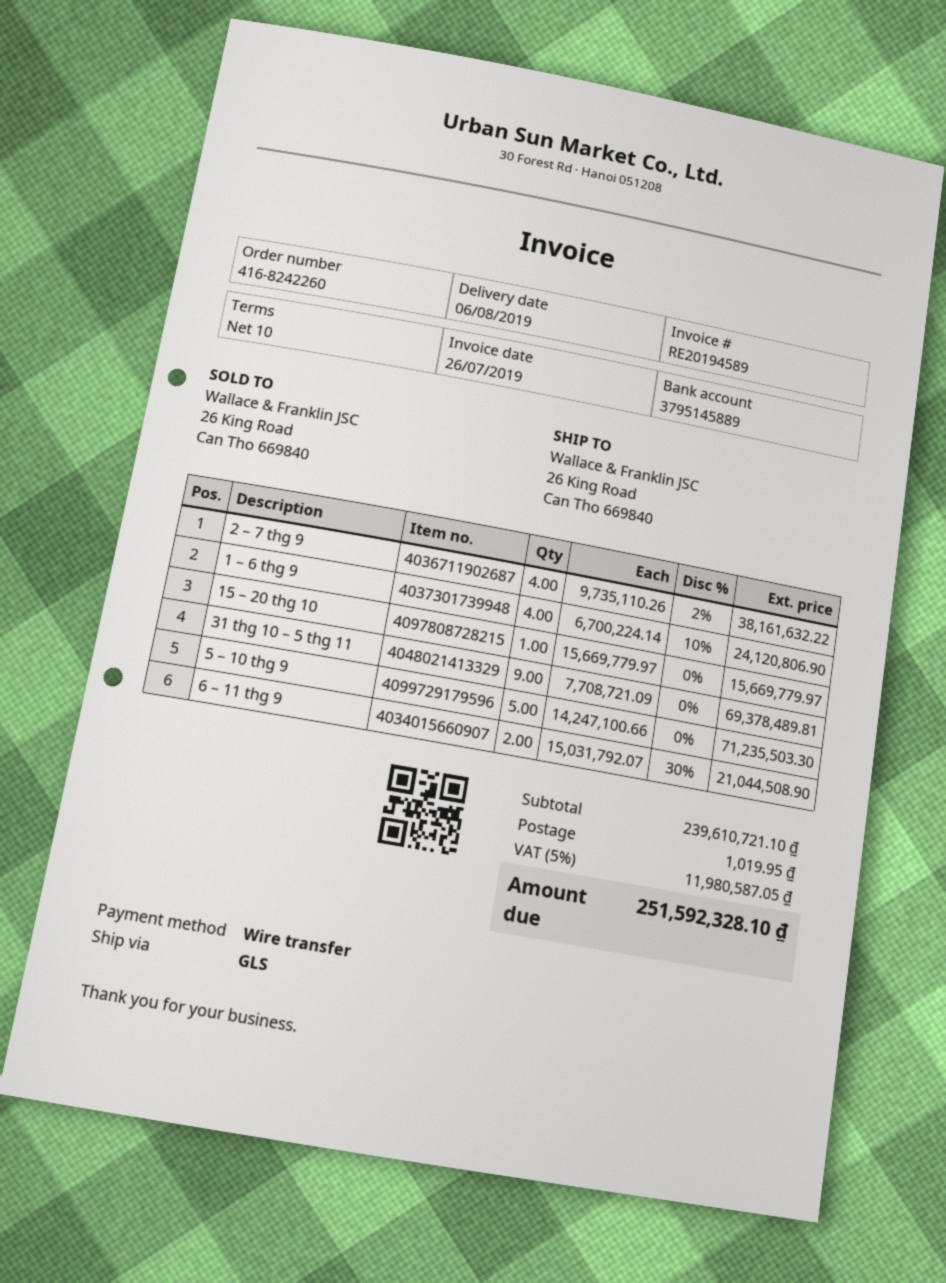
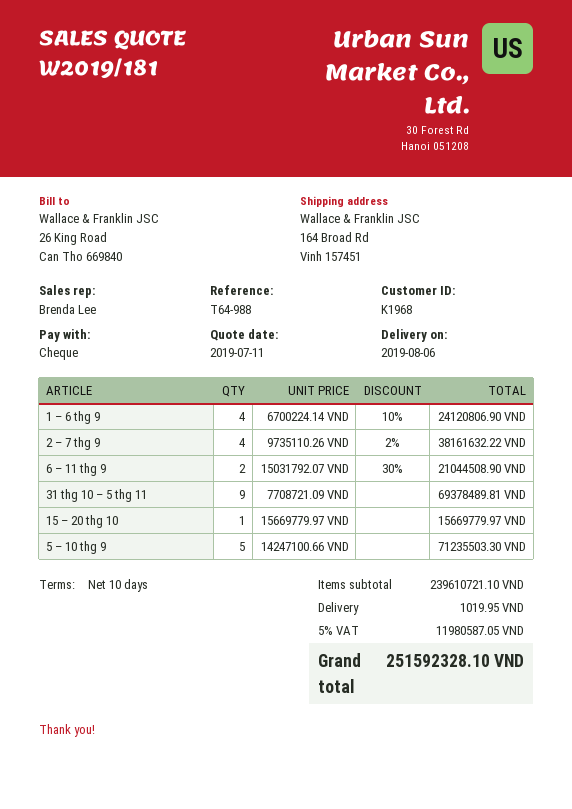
payment method: bank transfer -> cheque
ship to: 26 King Road, Can Tho 669840 -> 164 Broad Rd, Vinh 157451

